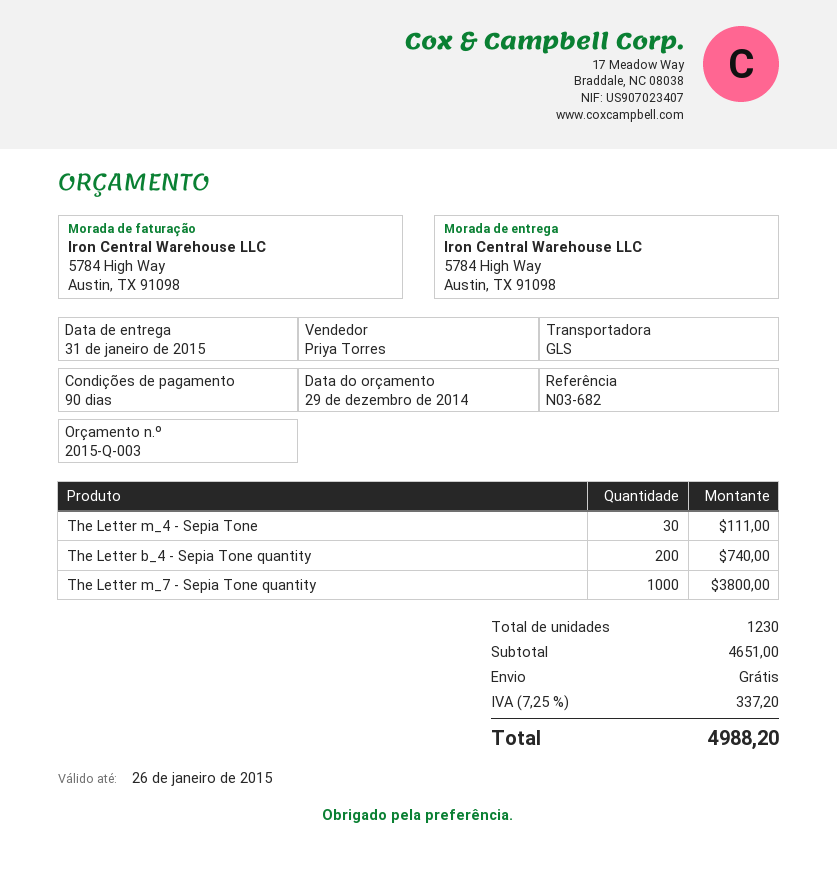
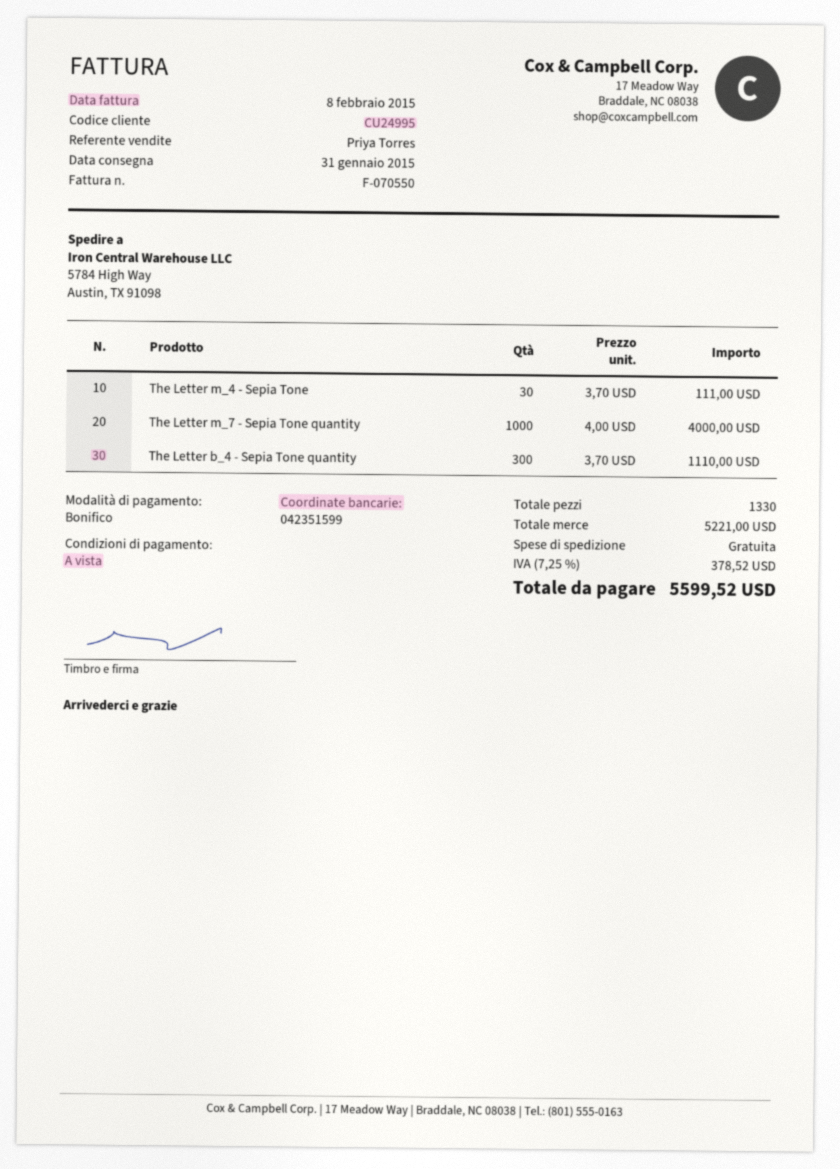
payment terms: 90 days -> on receipt
The Letter b_4 - Sepia Tone quantity: 200 for 740.00 -> 300 for 1110.00
The Letter m_7 - Sepia Tone quantity: 1000 for 3800.00 -> 1000 for 4000.00
total quantity: 1230 -> 1330
subtotal: 4651.00 -> 5221.00
tax: 7.25% = 337.20 -> 7.25% = 378.52
total: 4988.20 -> 5599.52

